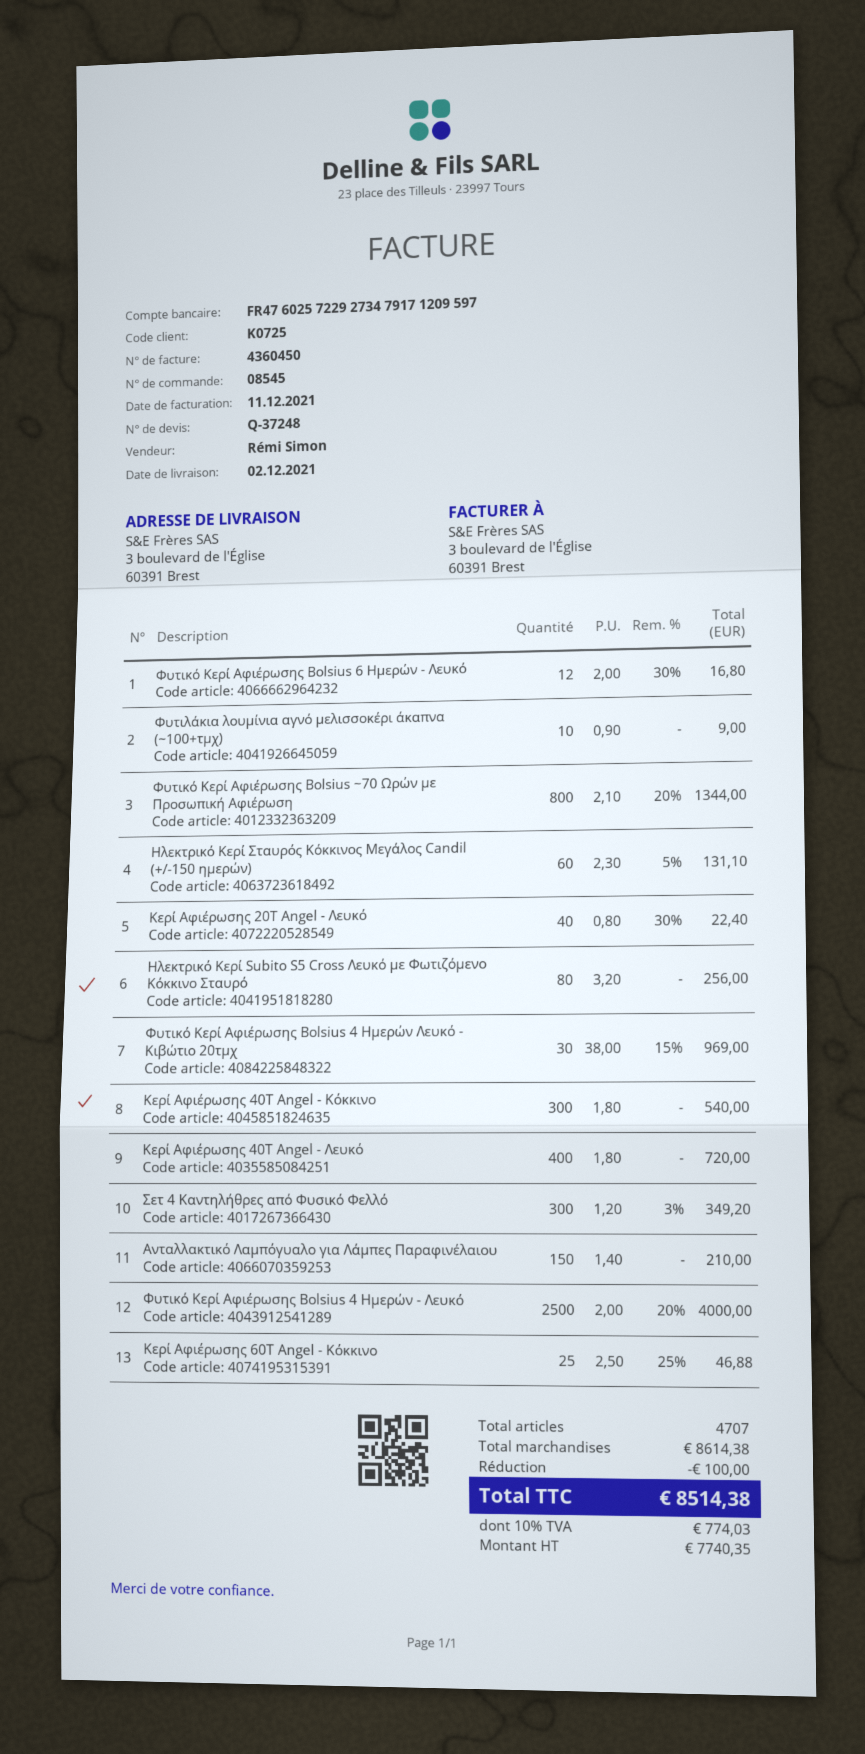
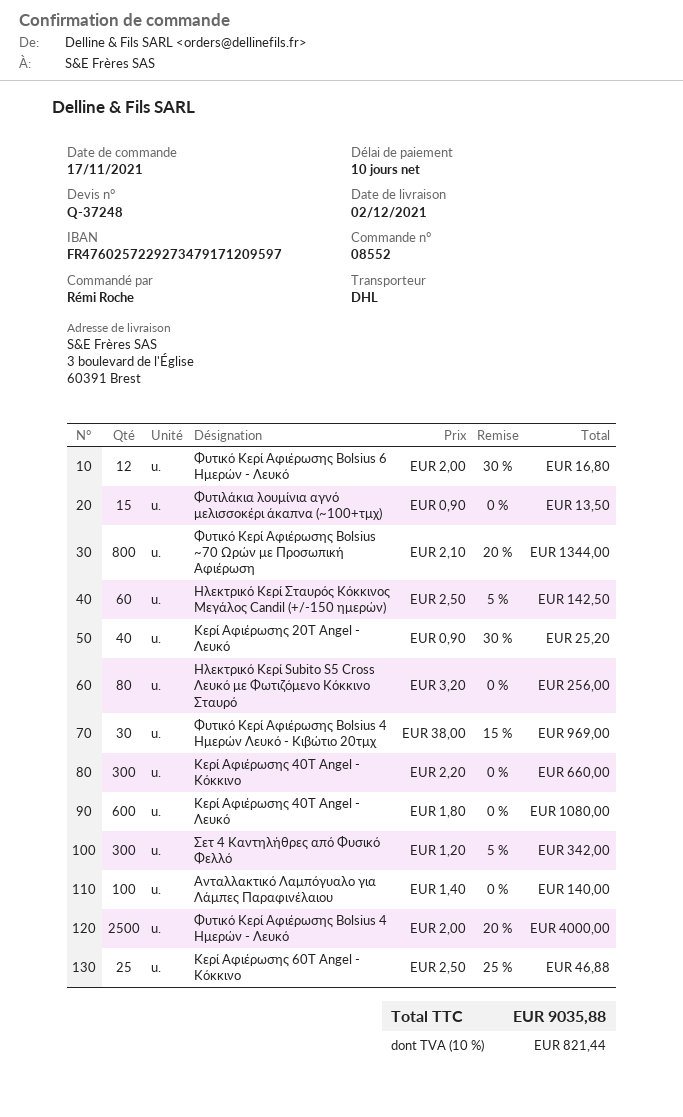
order number: 08545 -> 08552
Φυτιλάκια λουμίνια αγνό μελισσοκέρι άκαπνα (~100+τμχ): 10 x 0.90 = 9.00 -> 15 x 0.90 = 13.50
Ηλεκτρικό Κερί Σταυρός Κόκκινος Μεγάλος Candil (+/-150 ημερών): 60 x 2.30 - 5% = 131.10 -> 60 x 2.50 - 5% = 142.50
Κερί Αφιέρωσης 20Τ Angel - Λευκό: 40 x 0.80 - 30% = 22.40 -> 40 x 0.90 - 30% = 25.20
Κερί Αφιέρωσης 40Τ Angel - Κόκκινο: 300 x 1.80 = 540.00 -> 300 x 2.20 = 660.00
Κερί Αφιέρωσης 40Τ Angel - Λευκό: 400 x 1.80 = 720.00 -> 600 x 1.80 = 1080.00
Σετ 4 Καντηλήθρες από Φυσικό Φελλό: 300 x 1.20 - 3% = 349.20 -> 300 x 1.20 - 5% = 342.00
Ανταλλακτικό Λαμπόγυαλο για Λάμπες Παραφινέλαιου: 150 x 1.40 = 210.00 -> 100 x 1.40 = 140.00
discount: 100.00 -> none
tax: 10% = 774.03 -> 10% = 821.44
total: 8514.38 -> 9035.88

